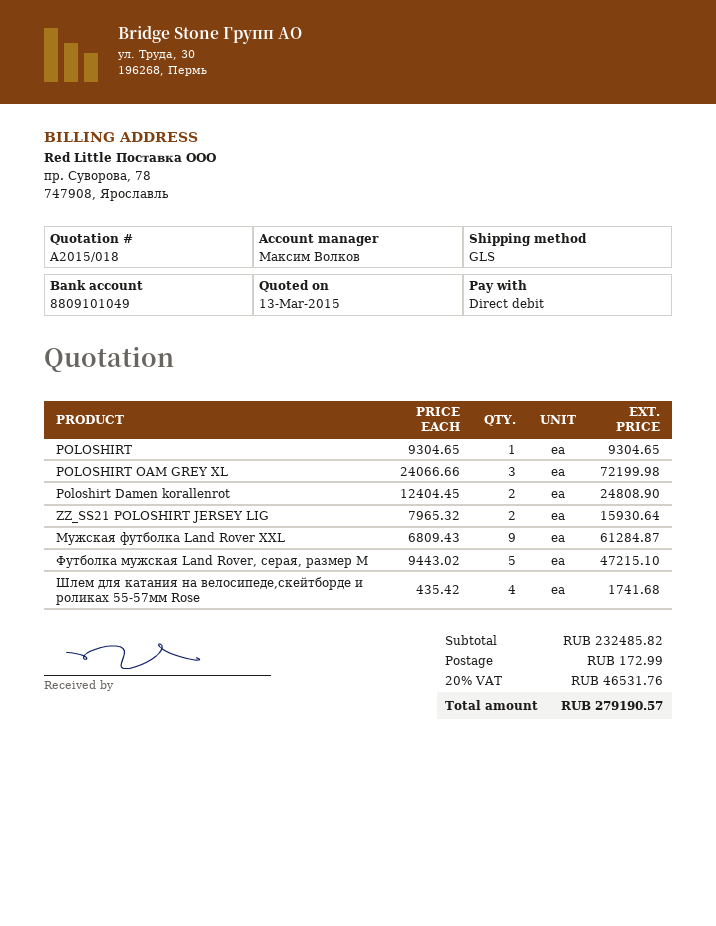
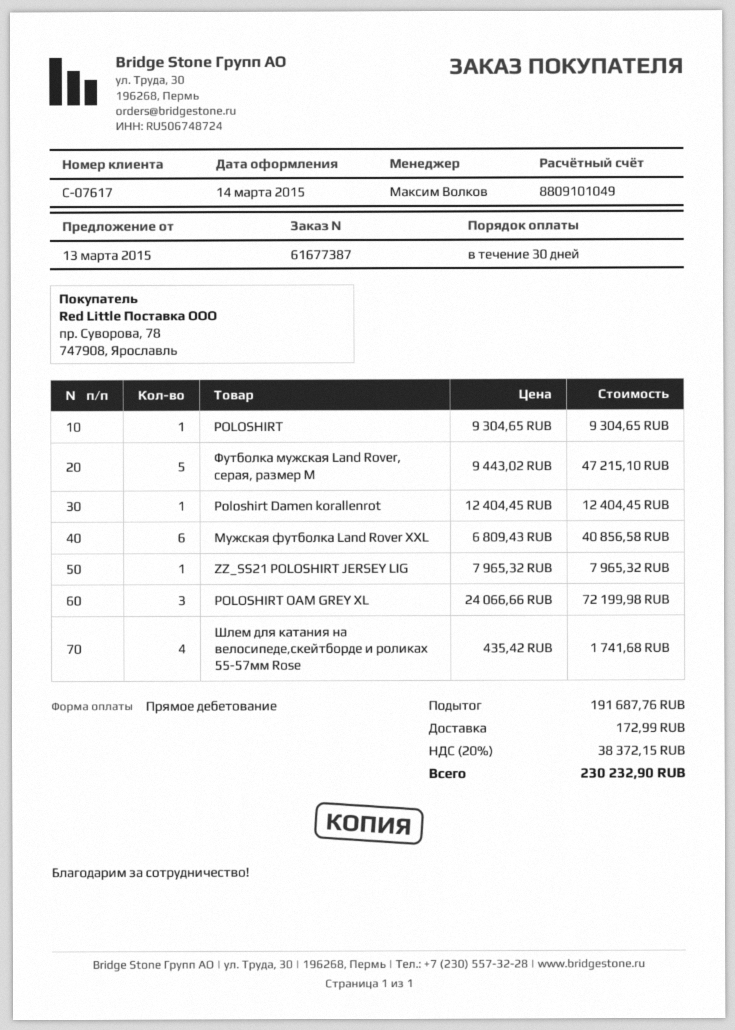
Poloshirt Damen korallenrot: 2 x 12404.45 = 24808.90 -> 1 x 12404.45 = 12404.45
ZZ_SS21 POLOSHIRT JERSEY LIG: 2 x 7965.32 = 15930.64 -> 1 x 7965.32 = 7965.32
Мужская футболка Land Rover XXL: 9 x 6809.43 = 61284.87 -> 6 x 6809.43 = 40856.58
subtotal: 232485.82 -> 191687.76
tax: 20% = 46531.76 -> 20% = 38372.15
total: 279190.57 -> 230232.90

